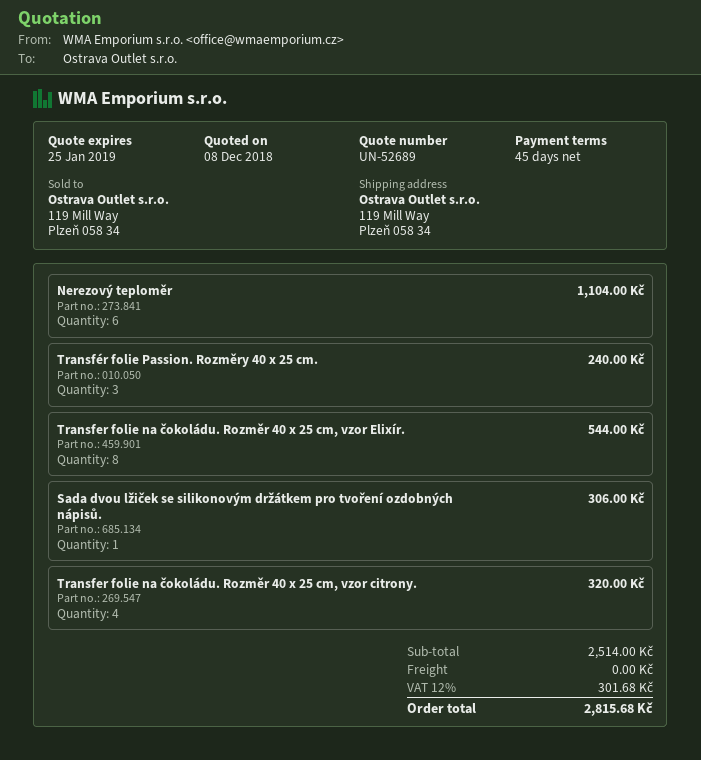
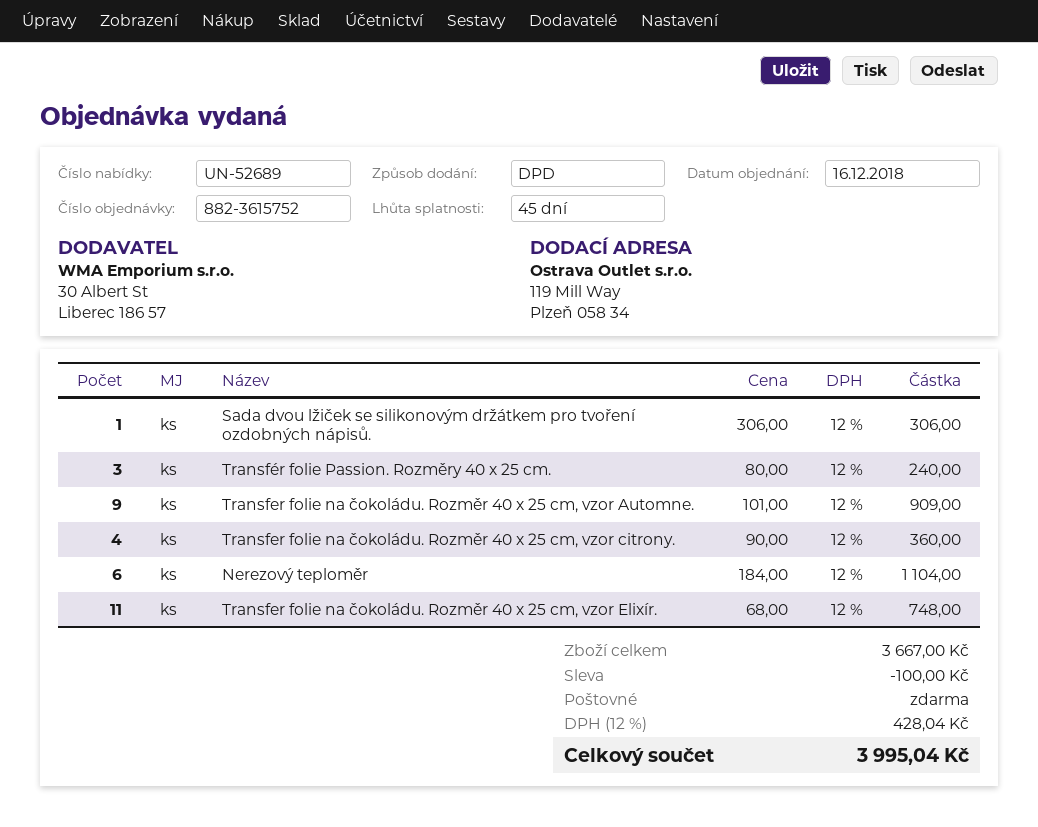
Transfer folie na čokoládu. Rozměr 40 x 25 cm, vzor Elixír.: 8 for 544.00 -> 11 for 748.00
Transfer folie na čokoládu. Rozměr 40 x 25 cm, vzor citrony.: 4 for 320.00 -> 4 for 360.00
Transfer folie na čokoládu. Rozměr 40 x 25 cm, vzor Automne.: none -> 9 for 909.00
subtotal: 2514.00 -> 3667.00
discount: none -> 100.00
tax: 12% = 301.68 -> 12% = 428.04
total: 2815.68 -> 3995.04

